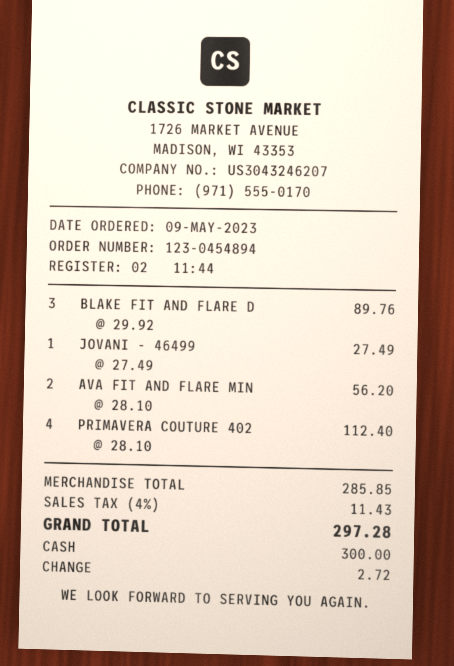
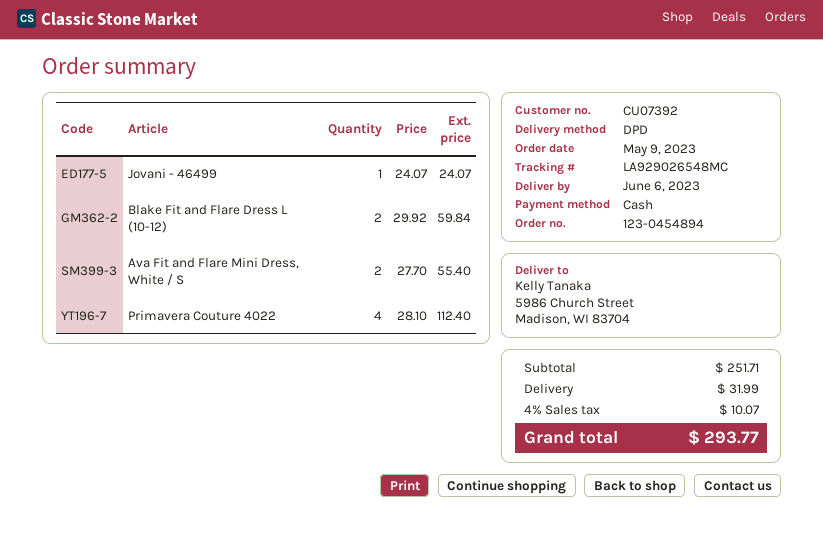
BLAKE FIT AND FLARE D: 3 x 29.92 = 89.76 -> 2 x 29.92 = 59.84
JOVANI - 46499: 1 x 27.49 = 27.49 -> 1 x 24.07 = 24.07
AVA FIT AND FLARE MIN: 2 x 28.10 = 56.20 -> 2 x 27.70 = 55.40
subtotal: 285.85 -> 251.71
shipping: none -> 31.99
tax: 4% = 11.43 -> 4% = 10.07
total: 297.28 -> 293.77

